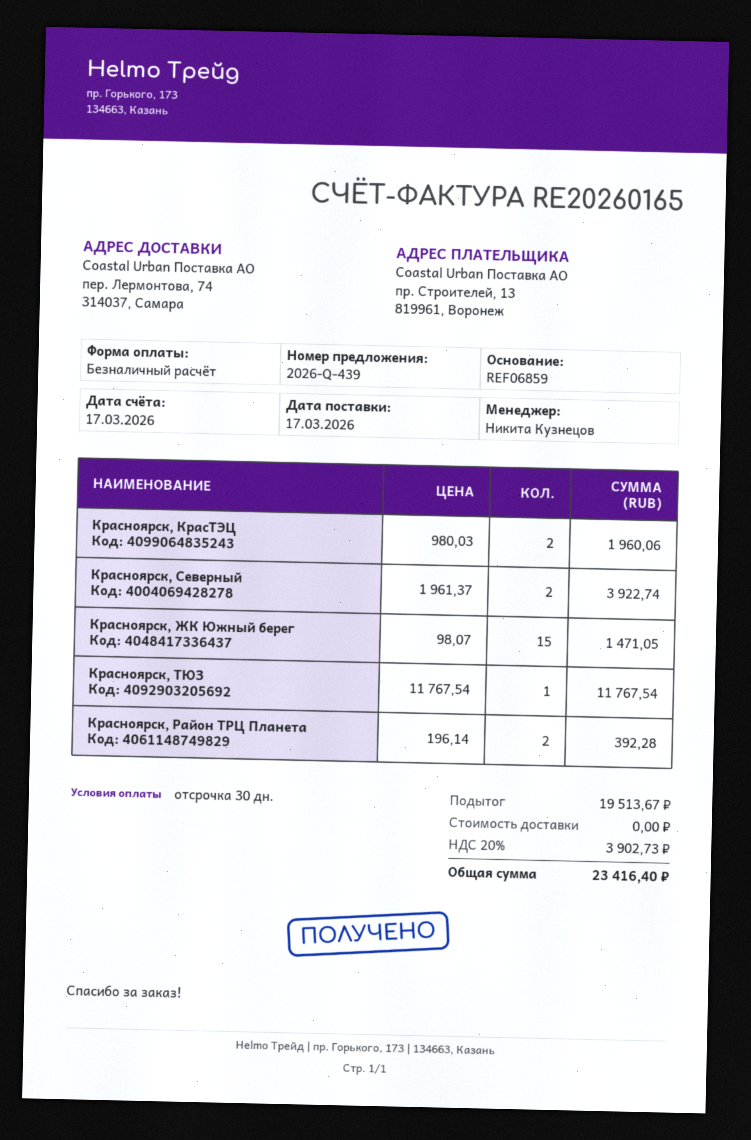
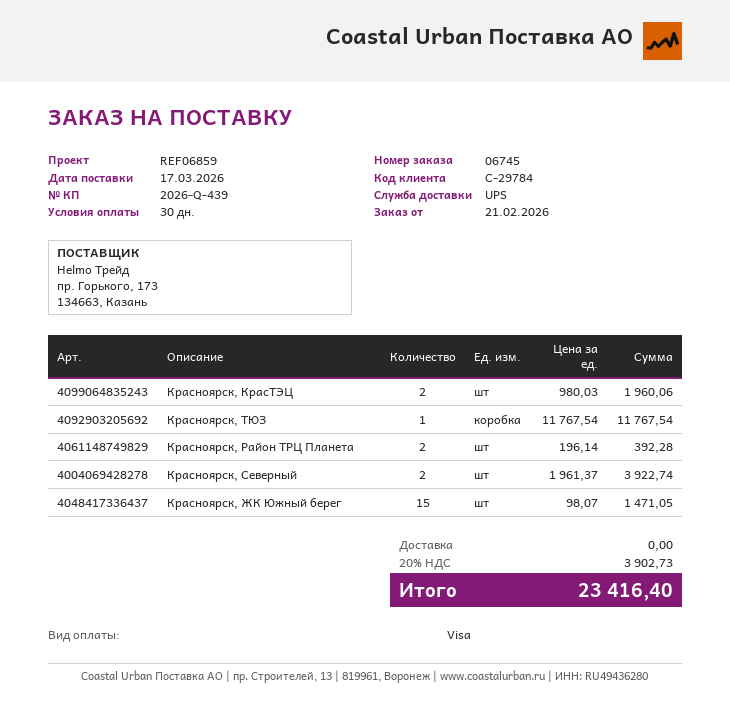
payment method: bank transfer -> Visa

